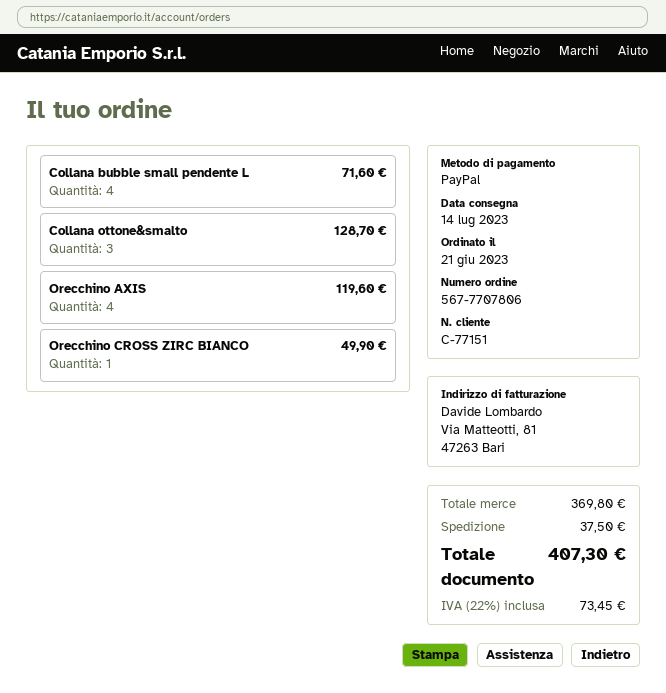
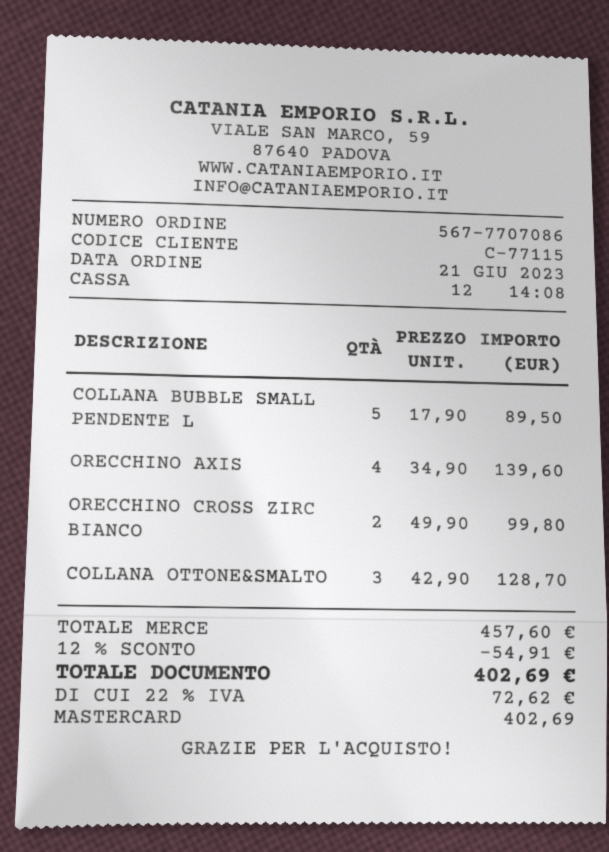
order number: 567-7707806 -> 567-7707086
customer number: C-77151 -> C-77115
payment method: PayPal -> Mastercard
Collana bubble small pendente L: 4 for 71.60 -> 5 for 89.50
Orecchino AXIS: 4 for 119.60 -> 4 for 139.60
Orecchino CROSS ZIRC BIANCO: 1 for 49.90 -> 2 for 99.80
subtotal: 369.80 -> 457.60
discount: none -> 12% = 54.91
shipping: 37.50 -> none
tax: 22% = 73.45 -> 22% = 72.62
total: 407.30 -> 402.69

